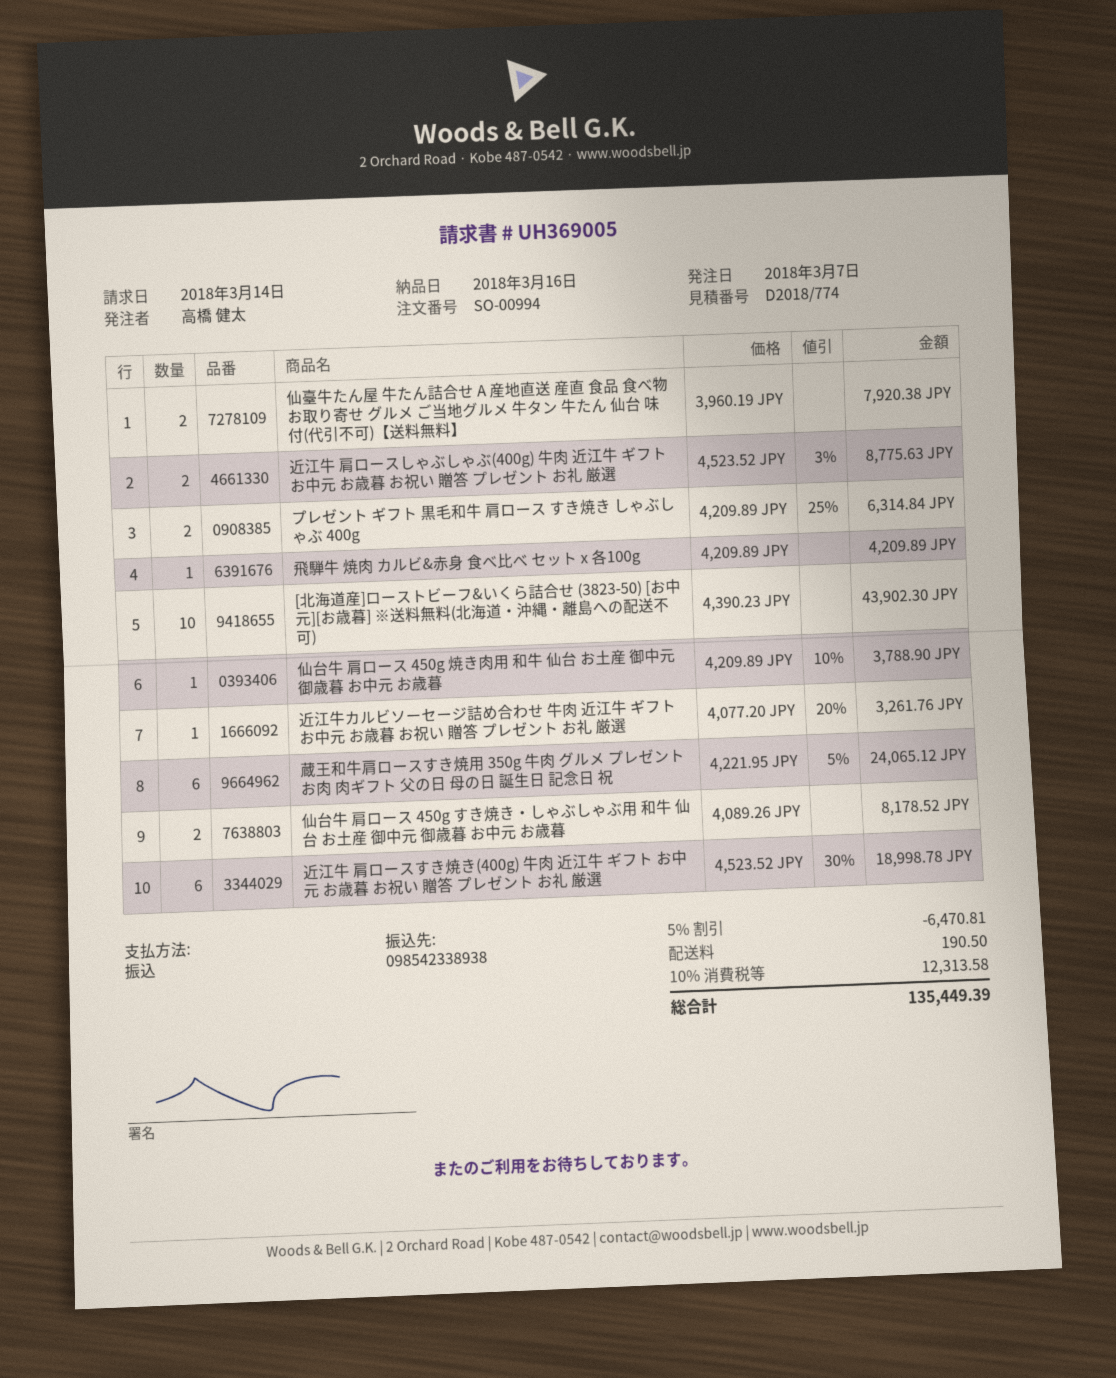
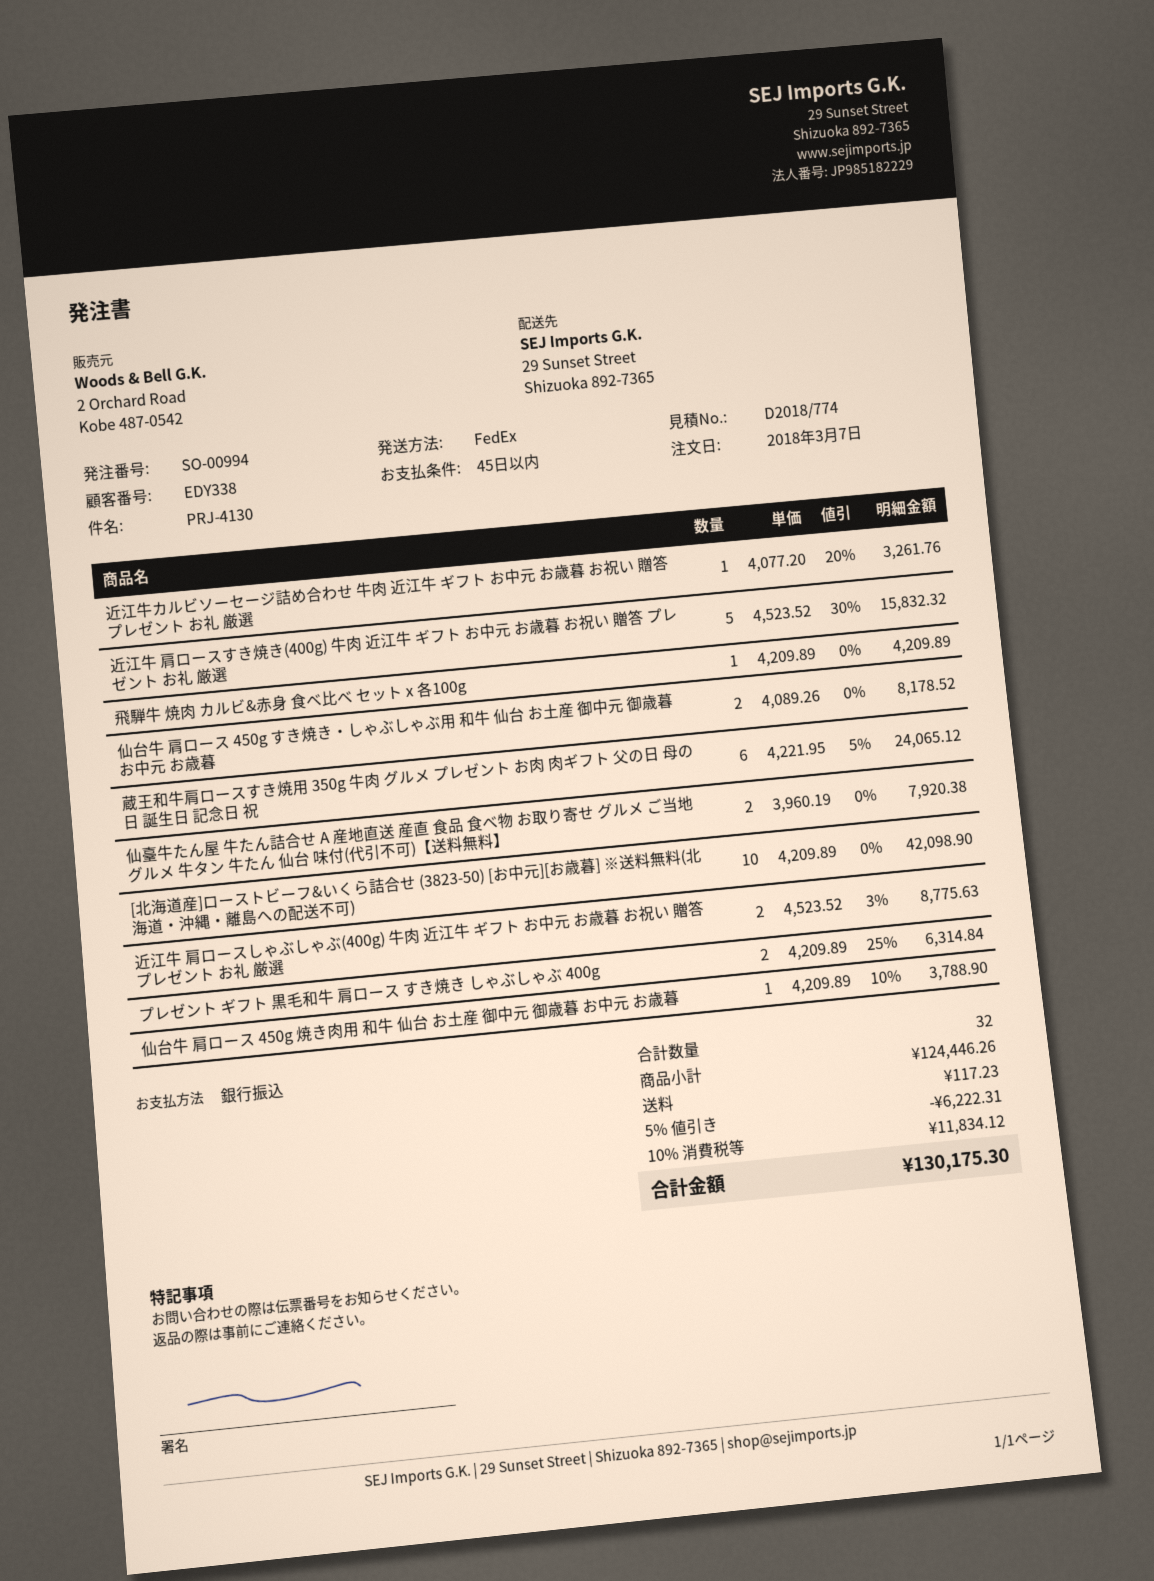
[北海道産]ローストビーフ&いくら詰合せ (3823-50) [お中元][お歳暮] ※送料無料(北海道・沖縄・離島への配送不可): 10 x 4390.23 = 43902.30 -> 10 x 4209.89 = 42098.90
近江牛 肩ロースすき焼き(400g) 牛肉 近江牛 ギフト お中元 お歳暮 お祝い 贈答 プレゼント お礼 厳選: 6 x 4523.52 - 30% = 18998.78 -> 5 x 4523.52 - 30% = 15832.32
discount: 5% = 6470.81 -> 5% = 6222.31
shipping: 190.50 -> 117.23
tax: 10% = 12313.58 -> 10% = 11834.12
total: 135449.39 -> 130175.30

